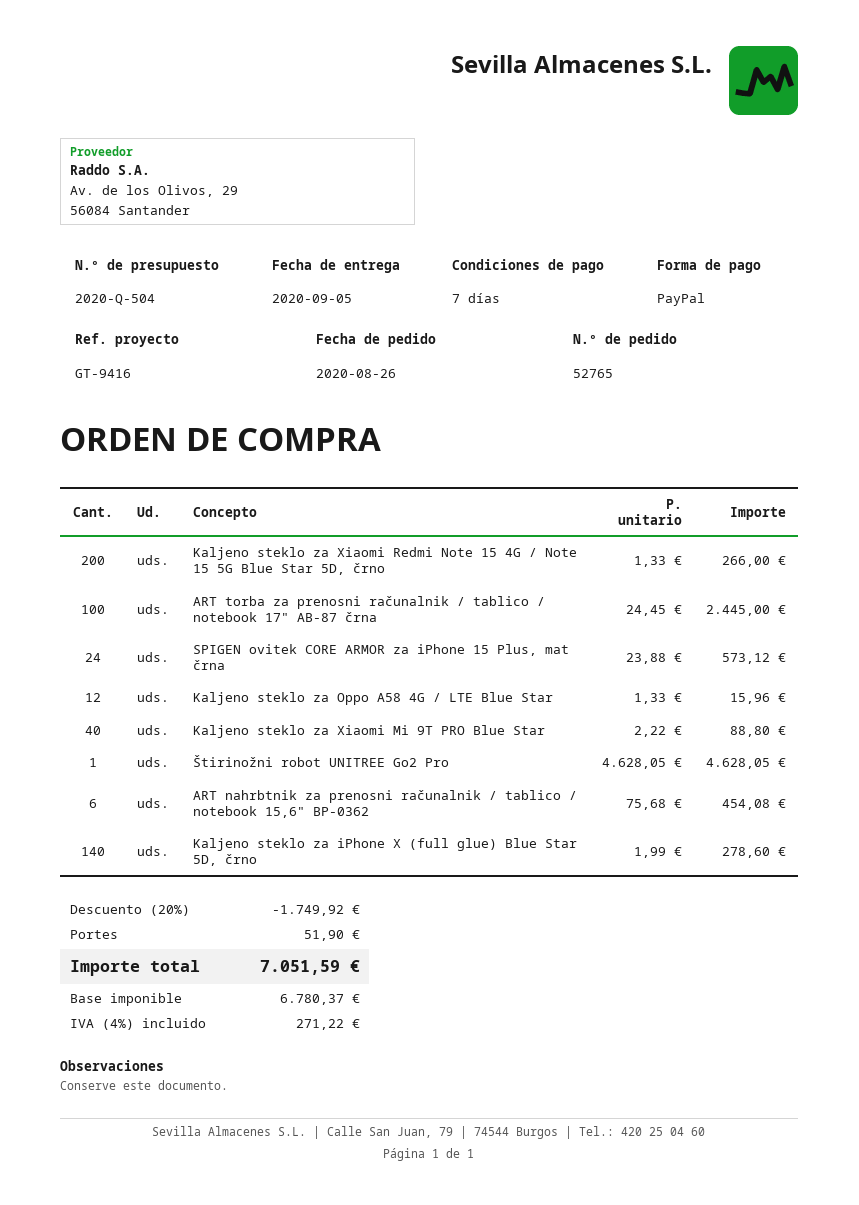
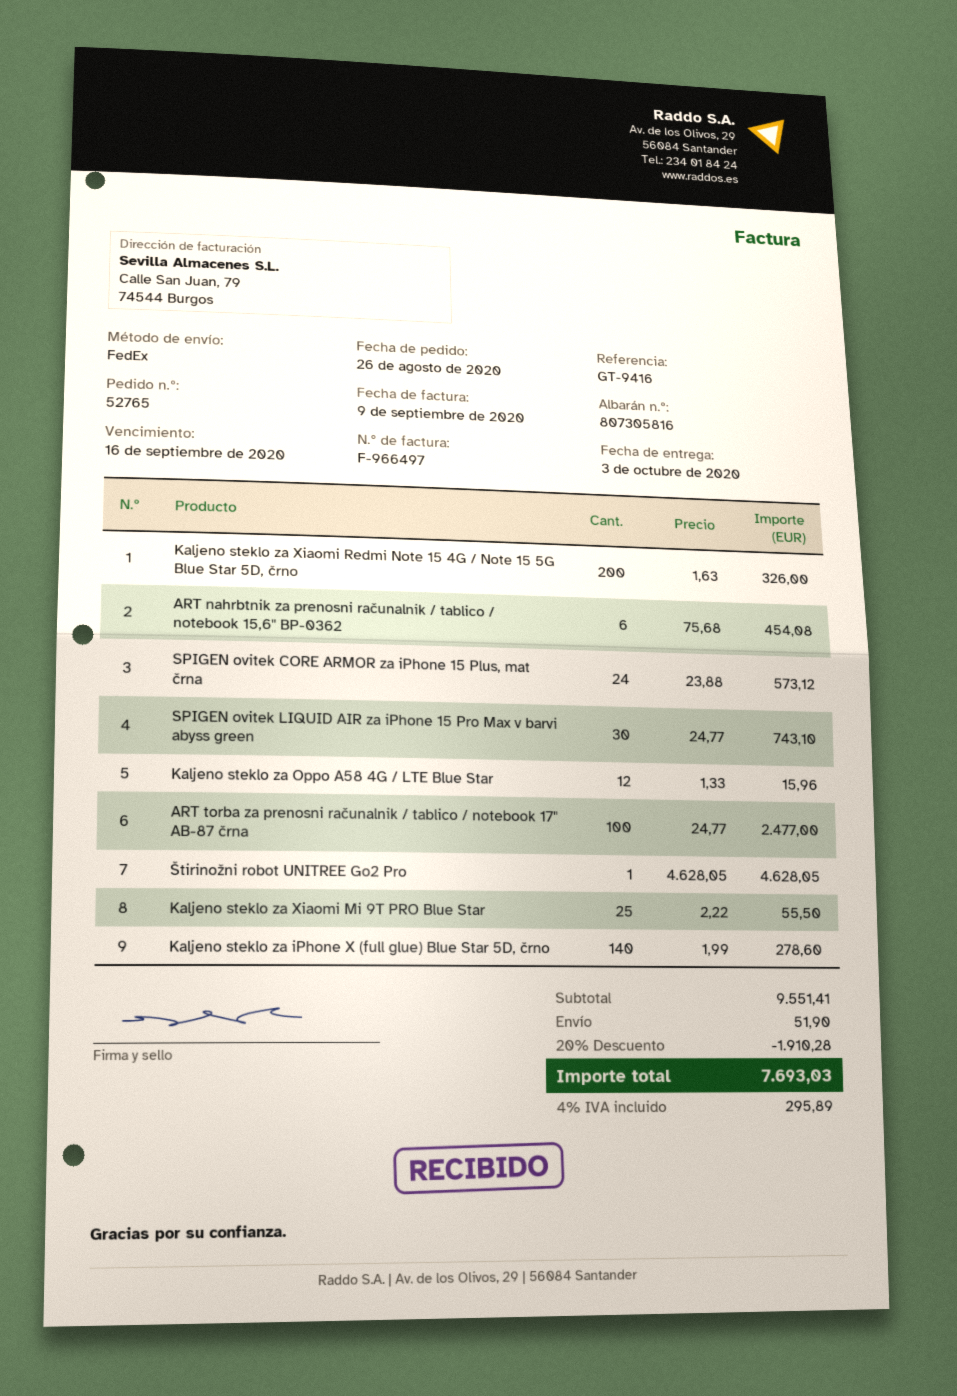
delivery date: 2020-09-05 -> 2020-10-03
Kaljeno steklo za Xiaomi Redmi Note 15 4G / Note 15 5G Blue Star 5D, črno: 200 x 1.33 = 266.00 -> 200 x 1.63 = 326.00
ART torba za prenosni računalnik / tablico / notebook 17" AB-87 črna: 100 x 24.45 = 2445.00 -> 100 x 24.77 = 2477.00
Kaljeno steklo za Xiaomi Mi 9T PRO Blue Star: 40 x 2.22 = 88.80 -> 25 x 2.22 = 55.50
SPIGEN ovitek LIQUID AIR za iPhone 15 Pro Max v barvi abyss green: none -> 30 x 24.77 = 743.10
discount: 20% = 1749.92 -> 20% = 1910.28
tax: 4% = 271.22 -> 4% = 295.89
total: 7051.59 -> 7693.03

